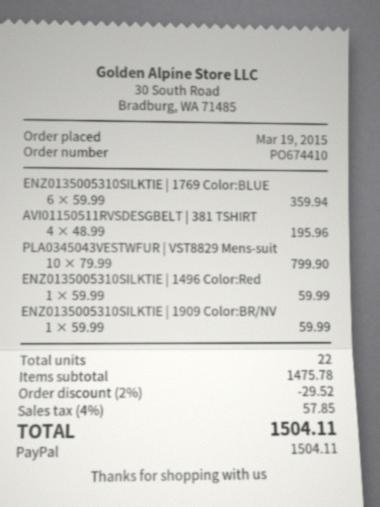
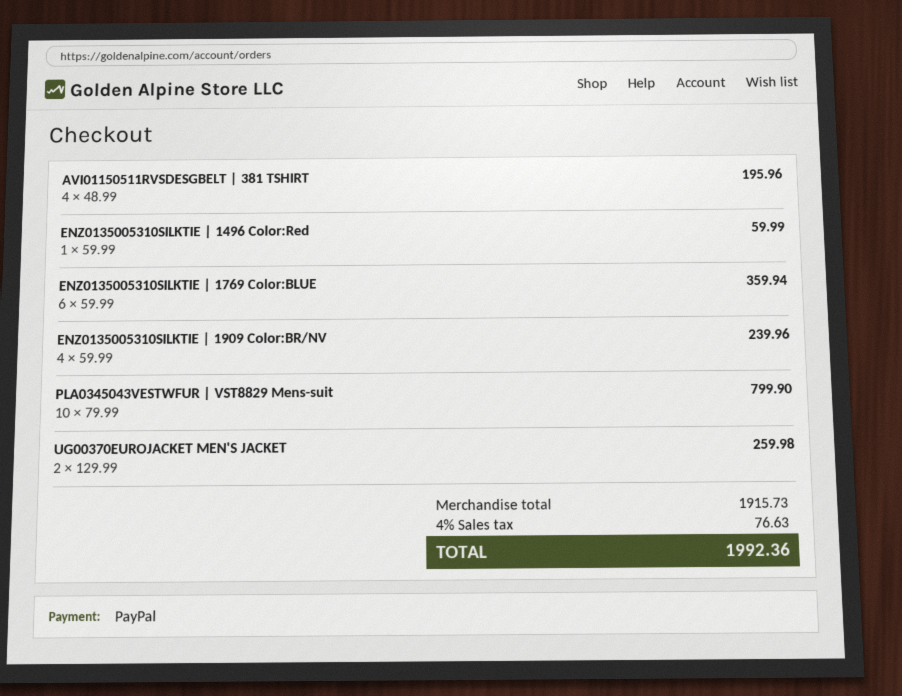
ENZ0135005310SILKTIE | 1909 Color:BR/NV: 1 x 59.99 = 59.99 -> 4 x 59.99 = 239.96
UG00370EUROJACKET MEN'S JACKET: none -> 2 x 129.99 = 259.98
subtotal: 1475.78 -> 1915.73
discount: 2% = 29.52 -> none
tax: 4% = 57.85 -> 4% = 76.63
total: 1504.11 -> 1992.36

